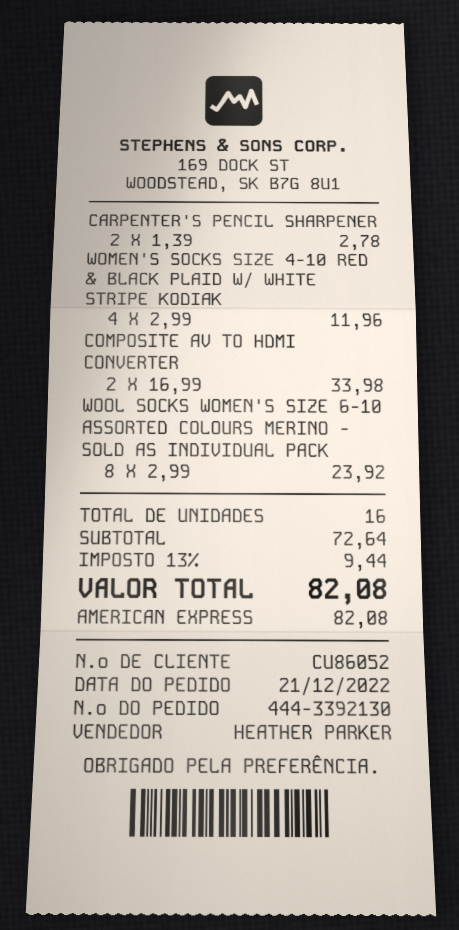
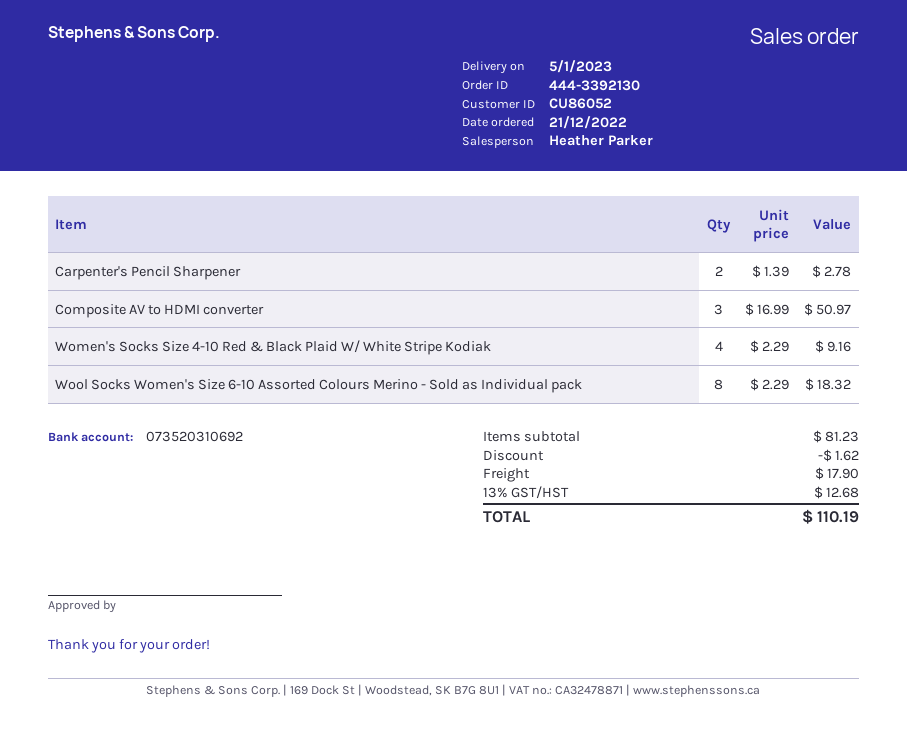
WOMEN'S SOCKS SIZE 4-10 RED & BLACK PLAID W/ WHITE STRIPE KODIAK: 4 x 2.99 = 11.96 -> 4 x 2.29 = 9.16
COMPOSITE AV TO HDMI CONVERTER: 2 x 16.99 = 33.98 -> 3 x 16.99 = 50.97
WOOL SOCKS WOMEN'S SIZE 6-10 ASSORTED COLOURS MERINO - SOLD AS INDIVIDUAL PACK: 8 x 2.99 = 23.92 -> 8 x 2.29 = 18.32
subtotal: 72.64 -> 81.23
discount: none -> 1.62
shipping: none -> 17.90
tax: 13% = 9.44 -> 13% = 12.68
total: 82.08 -> 110.19

